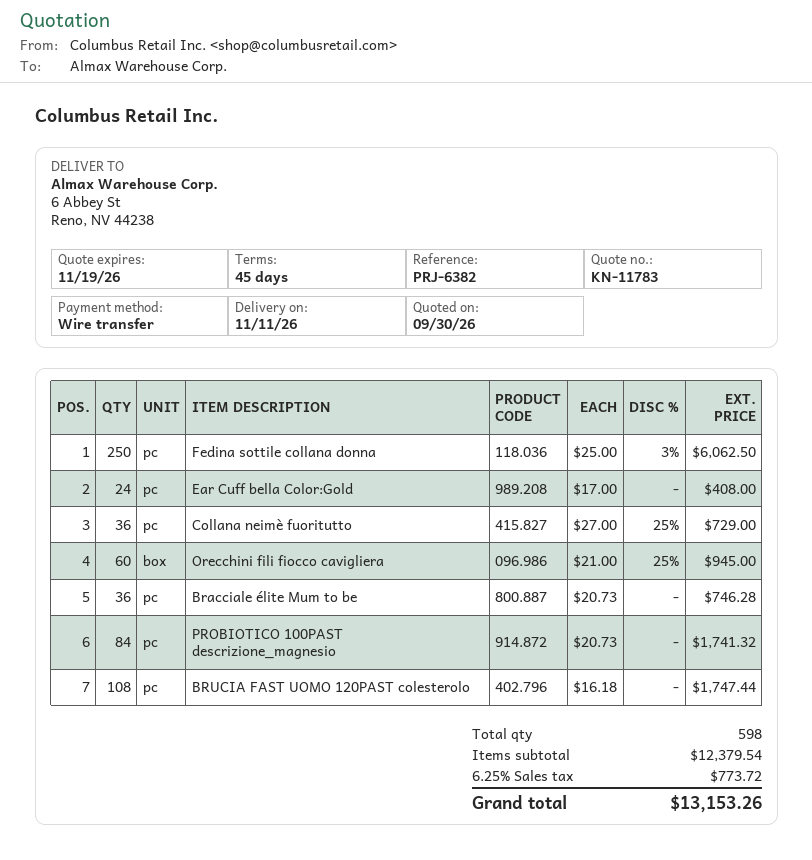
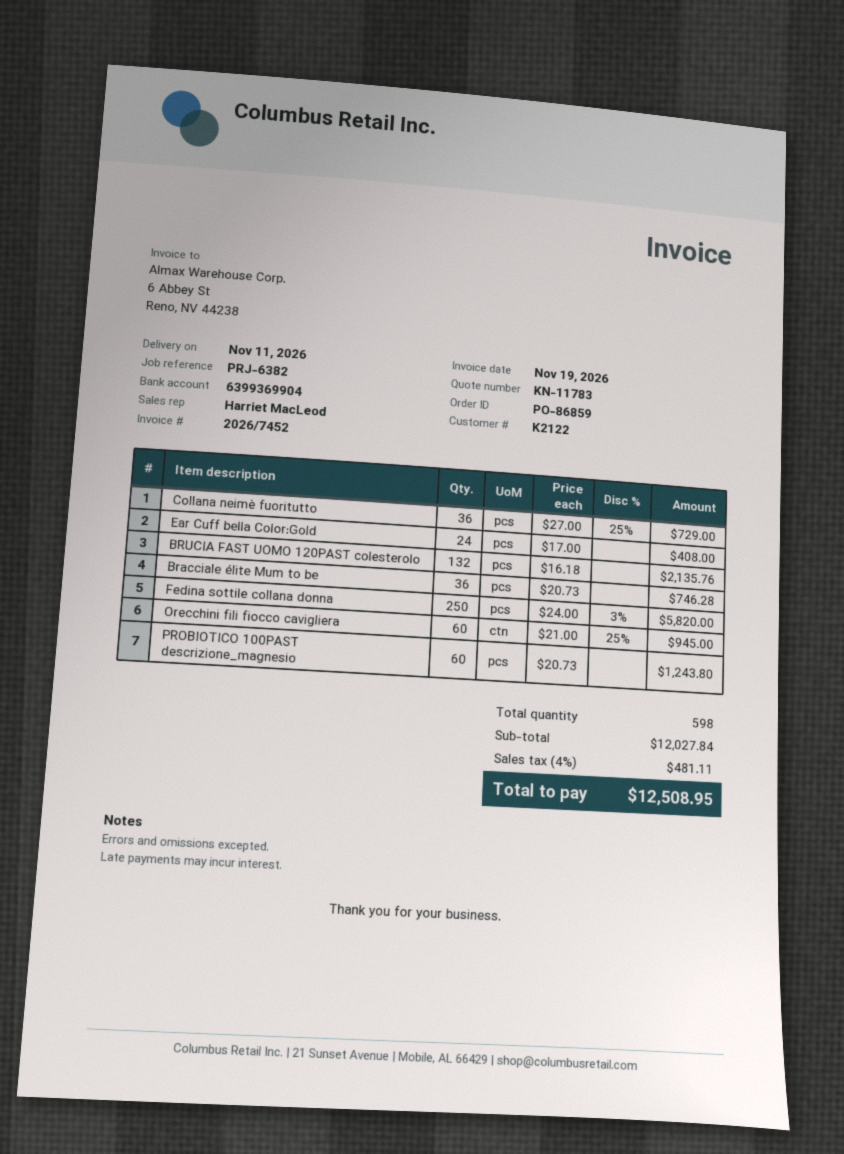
Fedina sottile collana donna: 250 x 25.00 - 3% = 6062.50 -> 250 x 24.00 - 3% = 5820.00
PROBIOTICO 100PAST descrizione_magnesio: 84 x 20.73 = 1741.32 -> 60 x 20.73 = 1243.80
BRUCIA FAST UOMO 120PAST colesterolo: 108 x 16.18 = 1747.44 -> 132 x 16.18 = 2135.76
subtotal: 12379.54 -> 12027.84
tax: 6.25% = 773.72 -> 4% = 481.11
total: 13153.26 -> 12508.95

